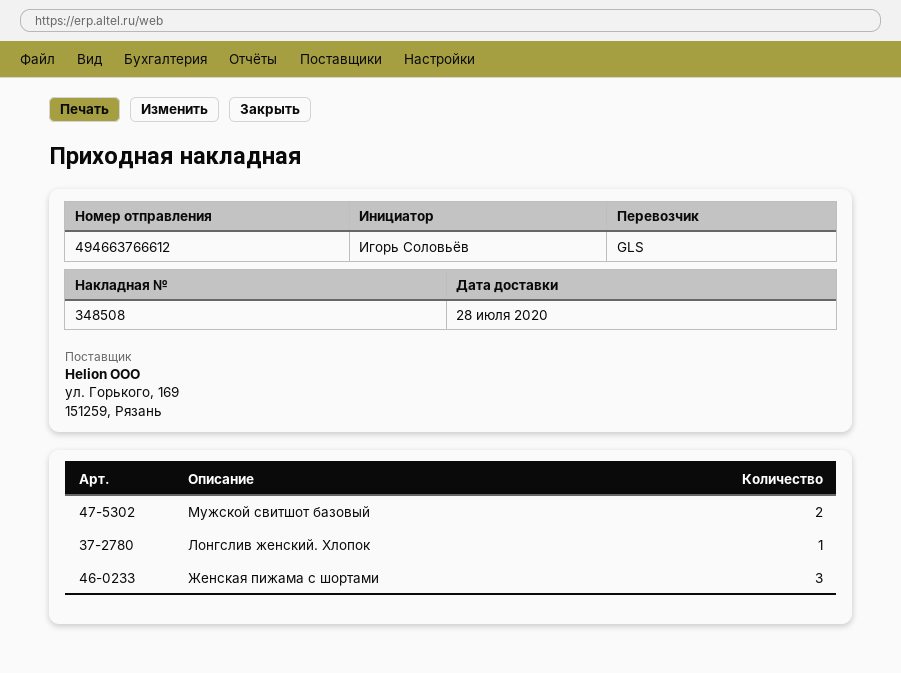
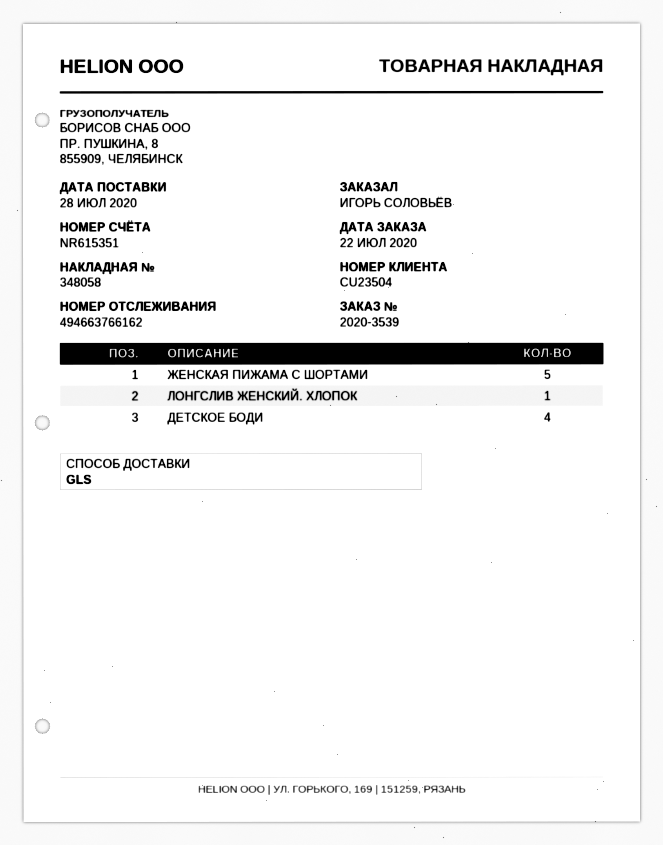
delivery note number: 348508 -> 348058
tracking number: 494663766612 -> 494663766162
Мужской свитшот базовый: 2 -> none
Женская пижама с шортами: 3 -> 5
ДЕТСКОЕ БОДИ: none -> 4

